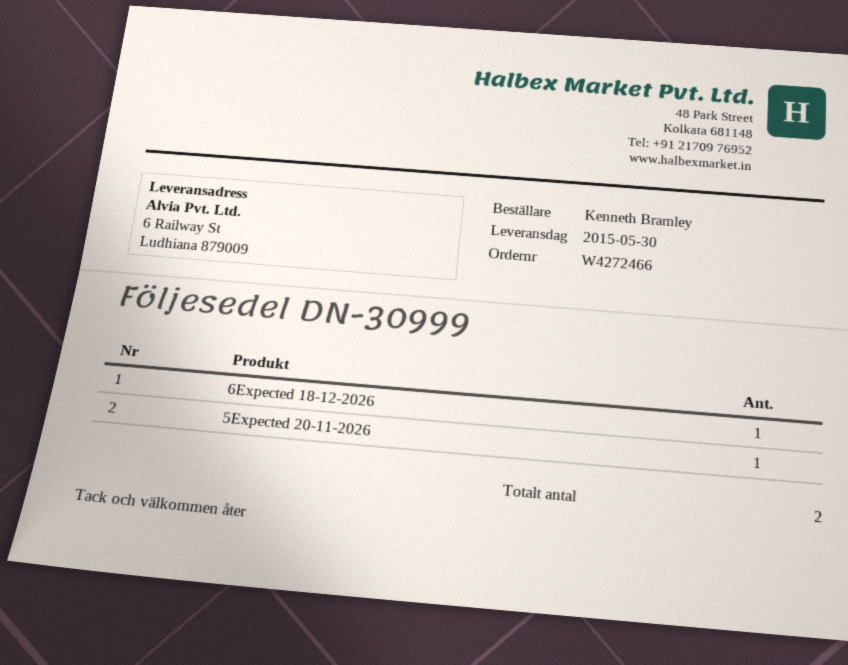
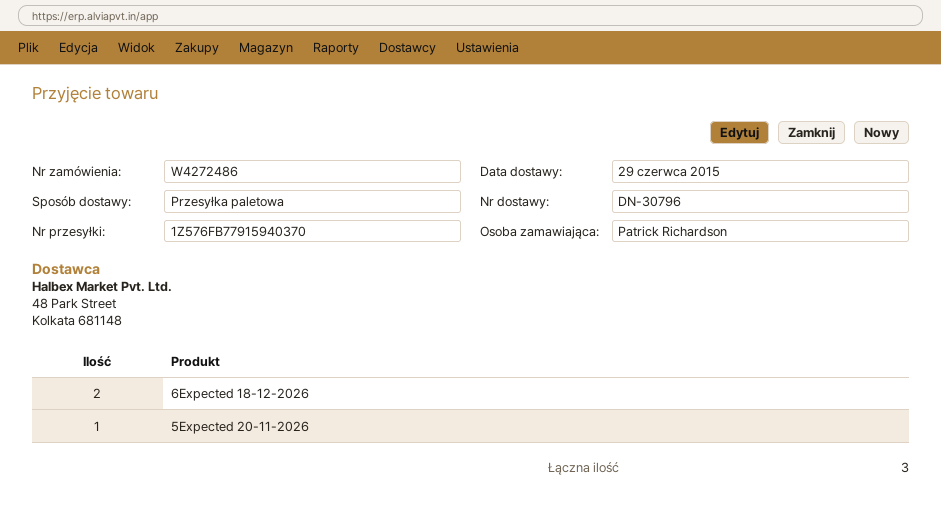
order number: W4272466 -> W4272486
delivery note number: DN-30999 -> DN-30796
delivery date: 2015-05-30 -> 2015-06-29
ordered by: Kenneth Bramley -> Patrick Richardson
6Expected 18-12-2026: 1 -> 2
total quantity: 2 -> 3

